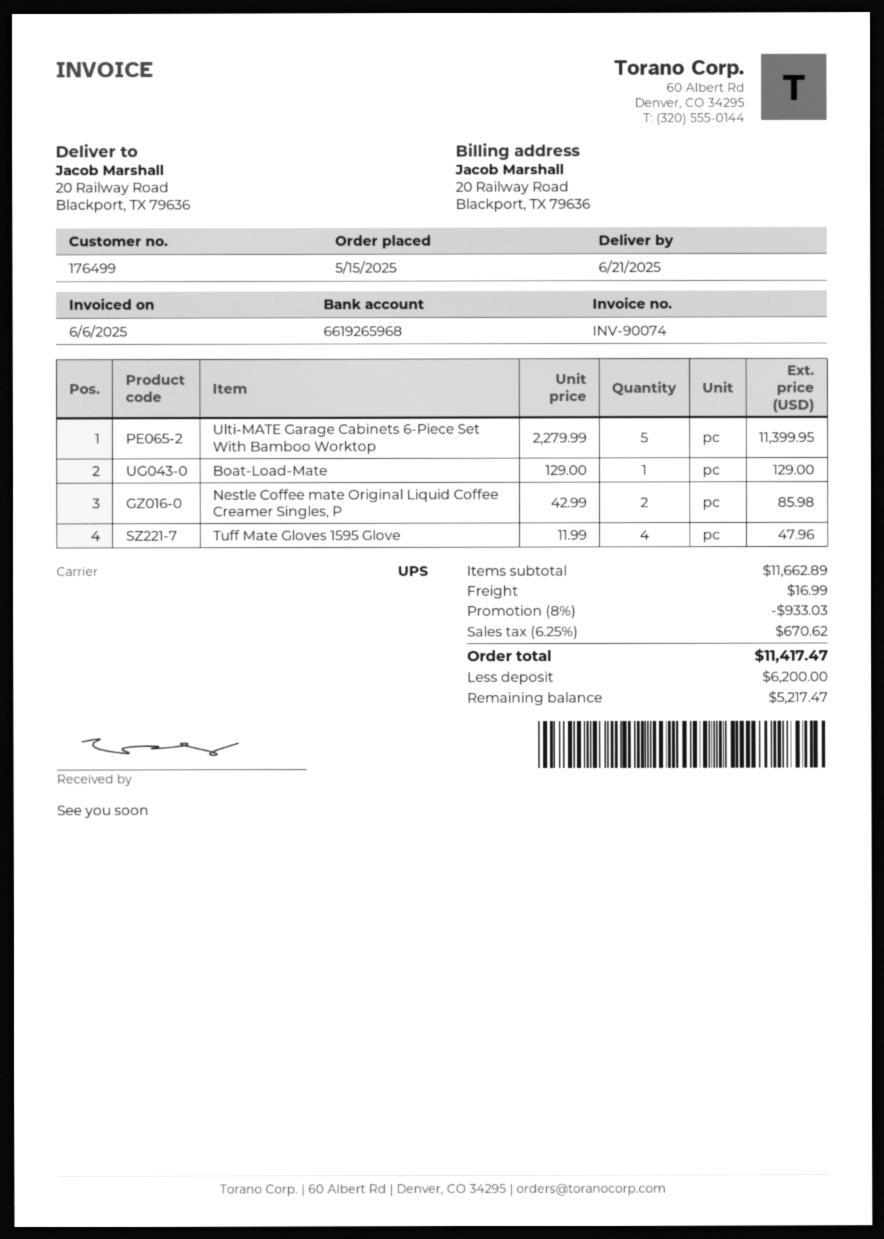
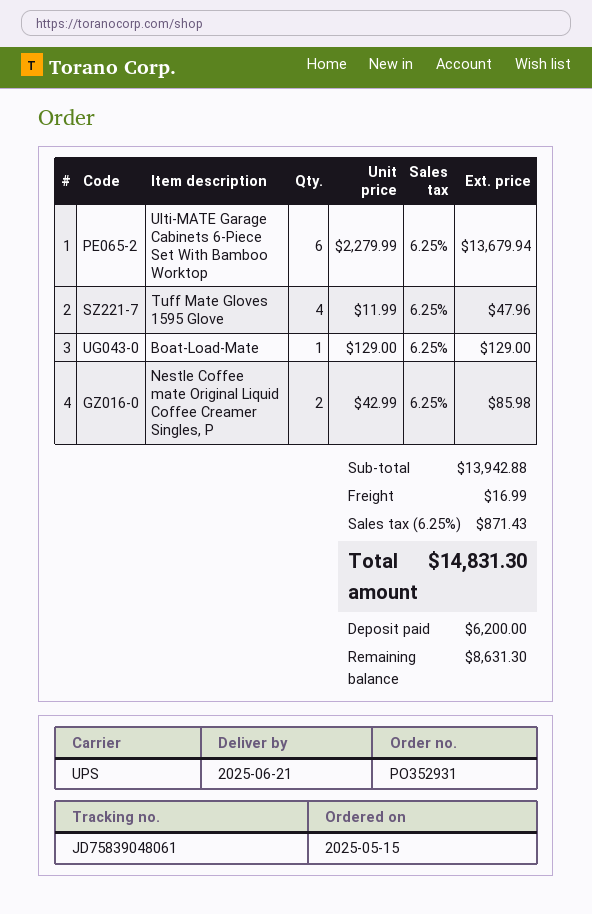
Ulti-MATE Garage Cabinets 6-Piece Set With Bamboo Worktop: 5 x 2279.99 = 11399.95 -> 6 x 2279.99 = 13679.94
subtotal: 11662.89 -> 13942.88
discount: 8% = 933.03 -> none
tax: 6.25% = 670.62 -> 6.25% = 871.43
total: 11417.47 -> 14831.30
balance: 5217.47 -> 8631.30

